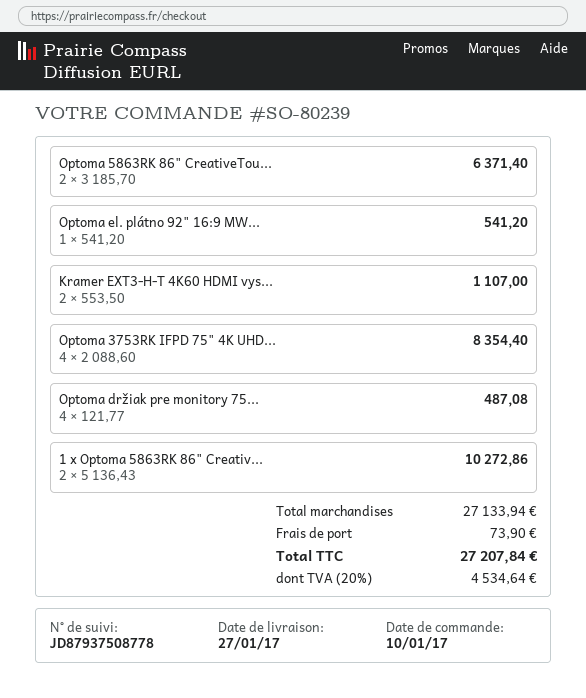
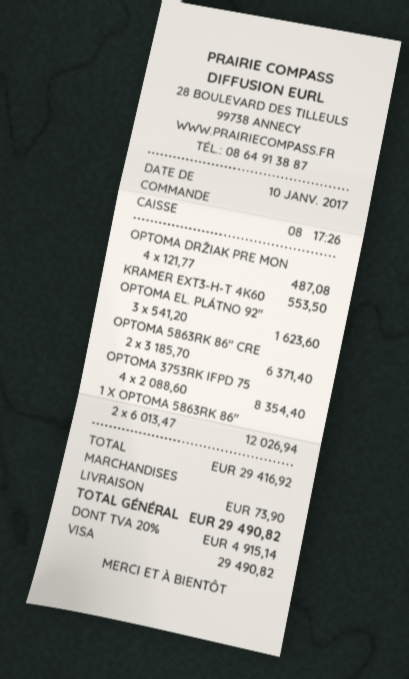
Optoma el. plátno 92" 16:9 MW...: 1 x 541.20 = 541.20 -> 3 x 541.20 = 1623.60
Kramer EXT3-H-T 4K60 HDMI vys...: 2 x 553.50 = 1107.00 -> 1 x 553.50 = 553.50
1 x Optoma 5863RK 86" Creativ...: 2 x 5136.43 = 10272.86 -> 2 x 6013.47 = 12026.94
subtotal: 27133.94 -> 29416.92
tax: 20% = 4534.64 -> 20% = 4915.14
total: 27207.84 -> 29490.82

